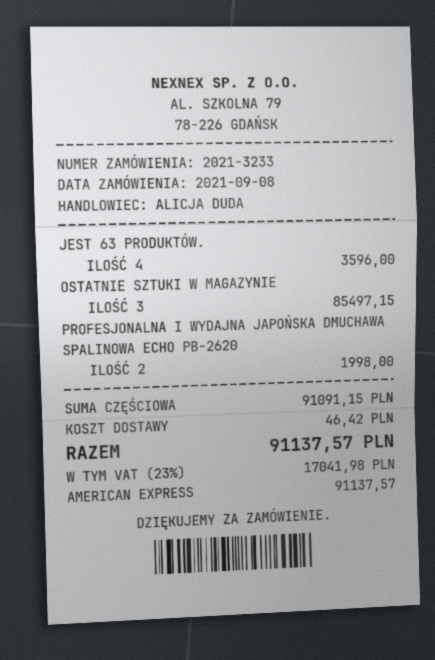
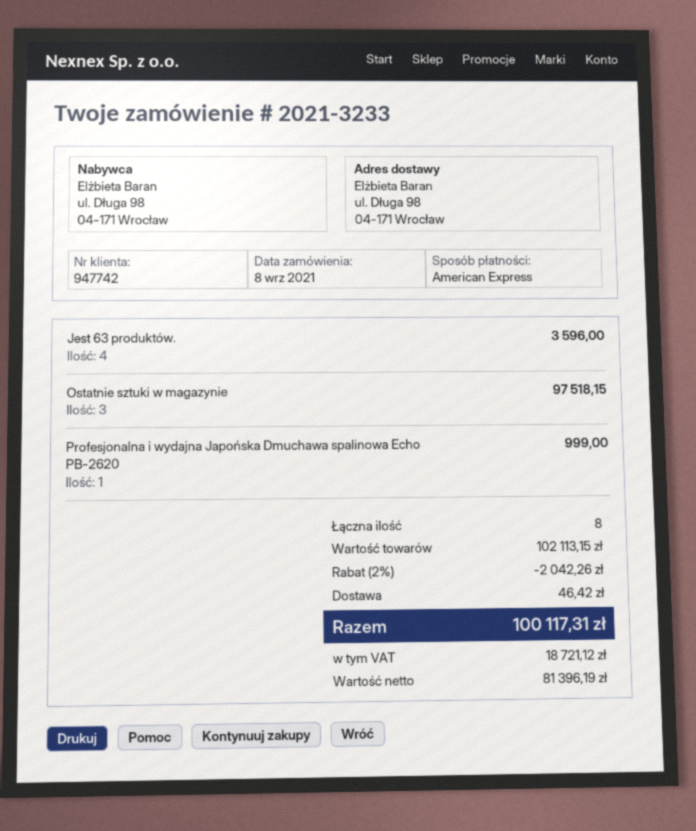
OSTATNIE SZTUKI W MAGAZYNIE: 3 for 85497.15 -> 3 for 97518.15
PROFESJONALNA I WYDAJNA JAPOŃSKA DMUCHAWA SPALINOWA ECHO PB-2620: 2 for 1998.00 -> 1 for 999.00
subtotal: 91091.15 -> 102113.15
discount: none -> 2% = 2042.26
tax: 17041.98 -> 18721.12
total: 91137.57 -> 100117.31

